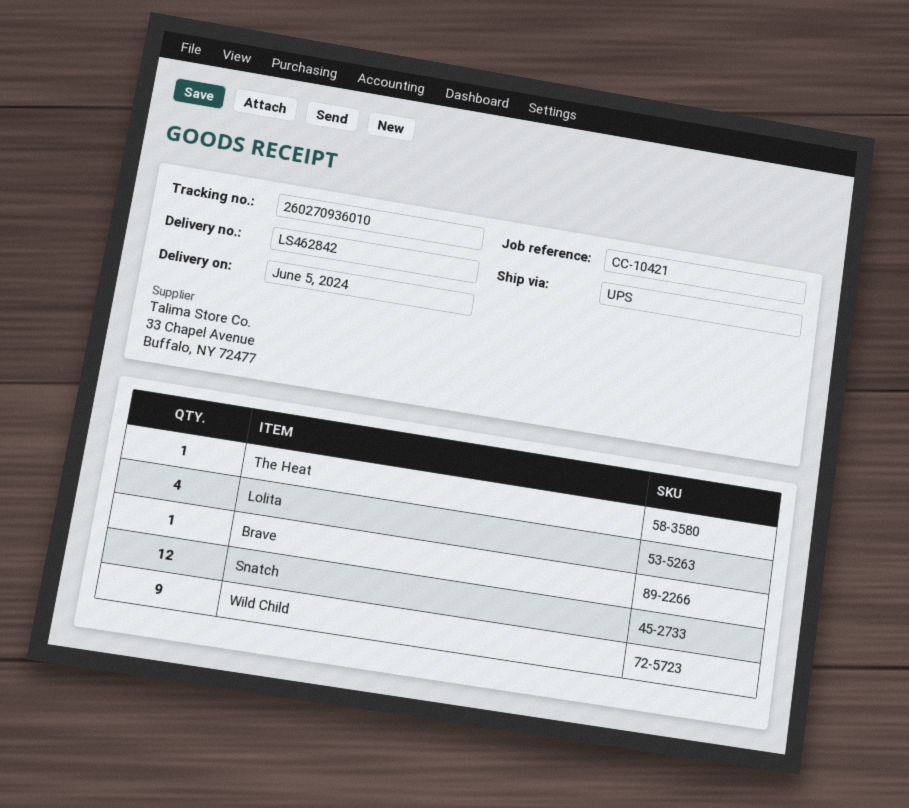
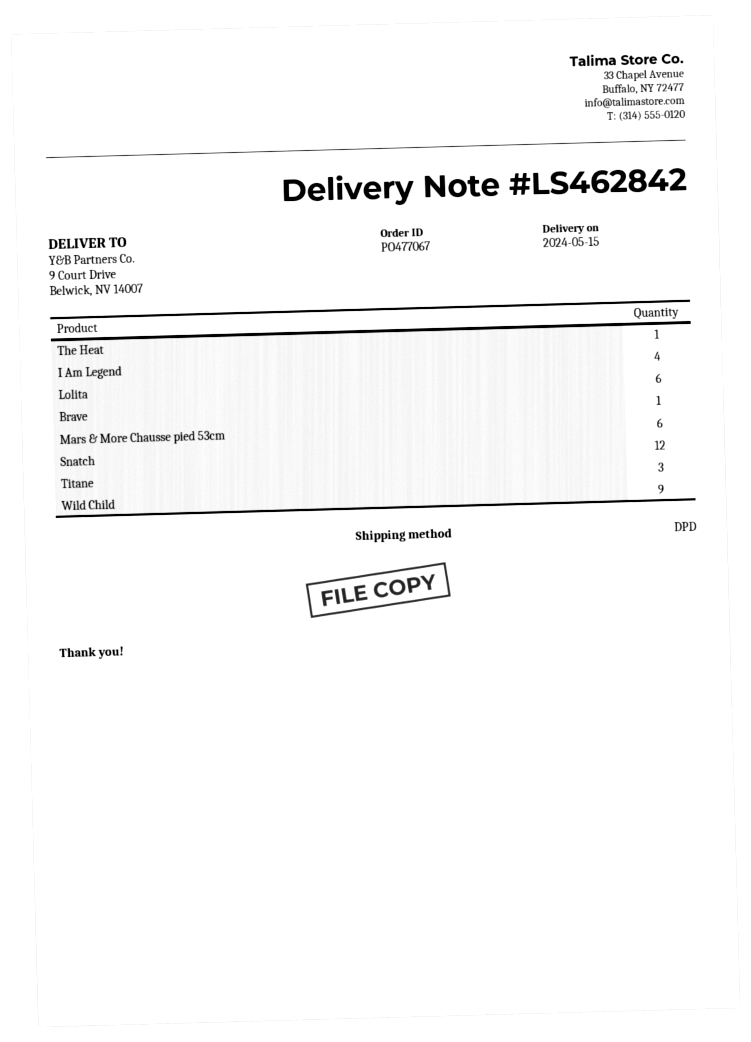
delivery date: 2024-06-05 -> 2024-05-15
shipping method: UPS -> DPD
Lolita: 4 -> 6
I Am Legend: none -> 4
Mars & More Chausse pied 53cm: none -> 6
Titane: none -> 3

